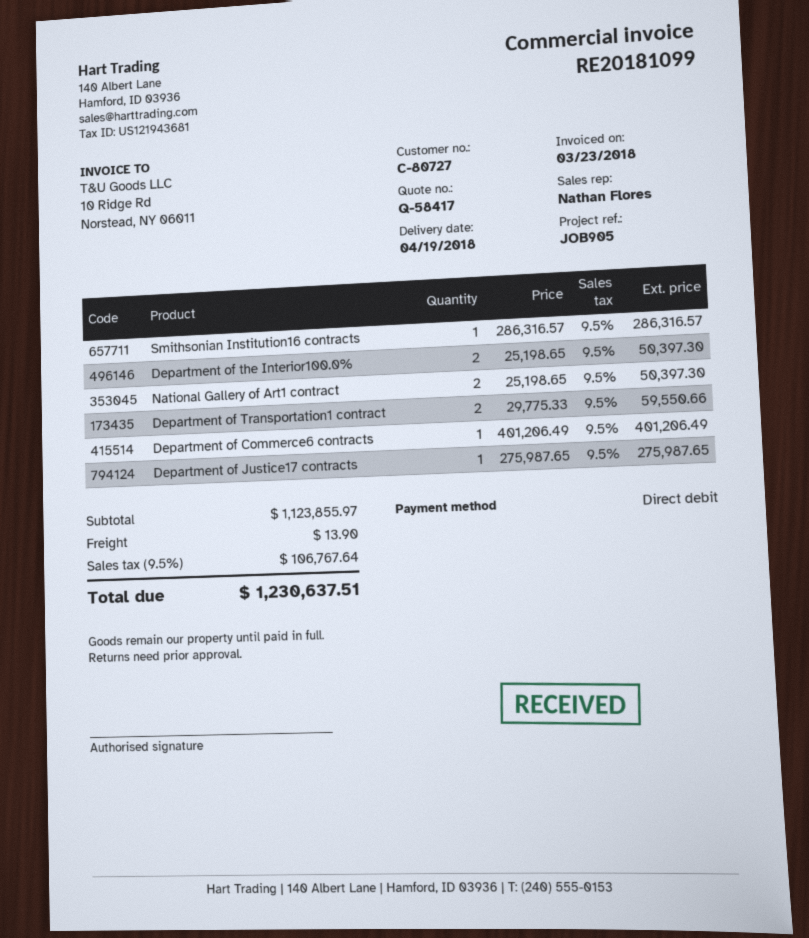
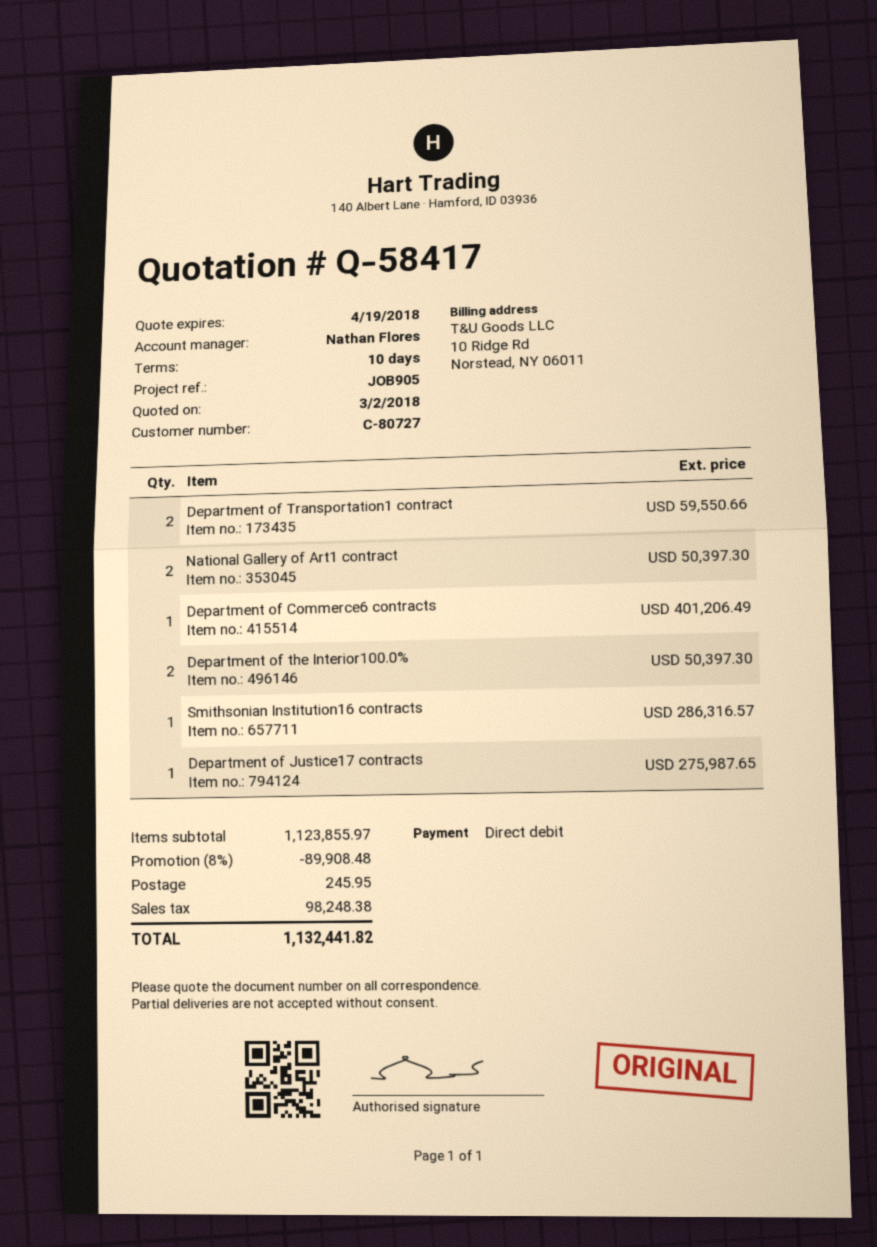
discount: none -> 8% = 89908.48
shipping: 13.90 -> 245.95
tax: 106767.64 -> 98248.38
total: 1230637.51 -> 1132441.82

